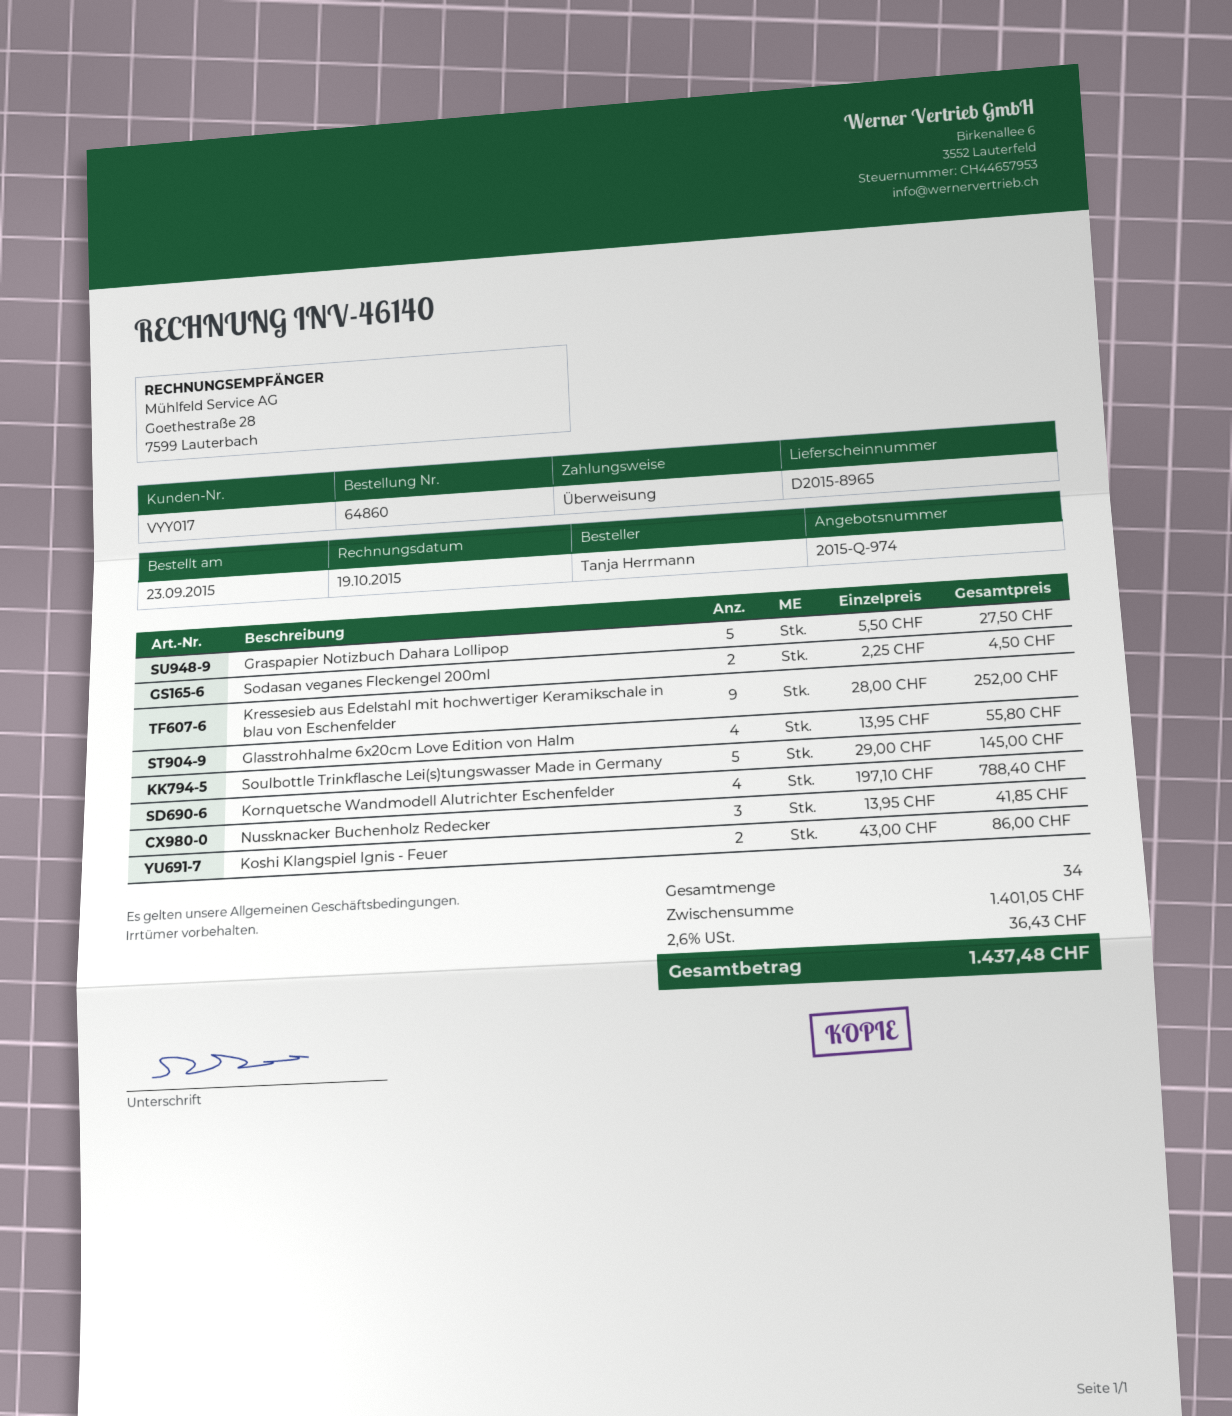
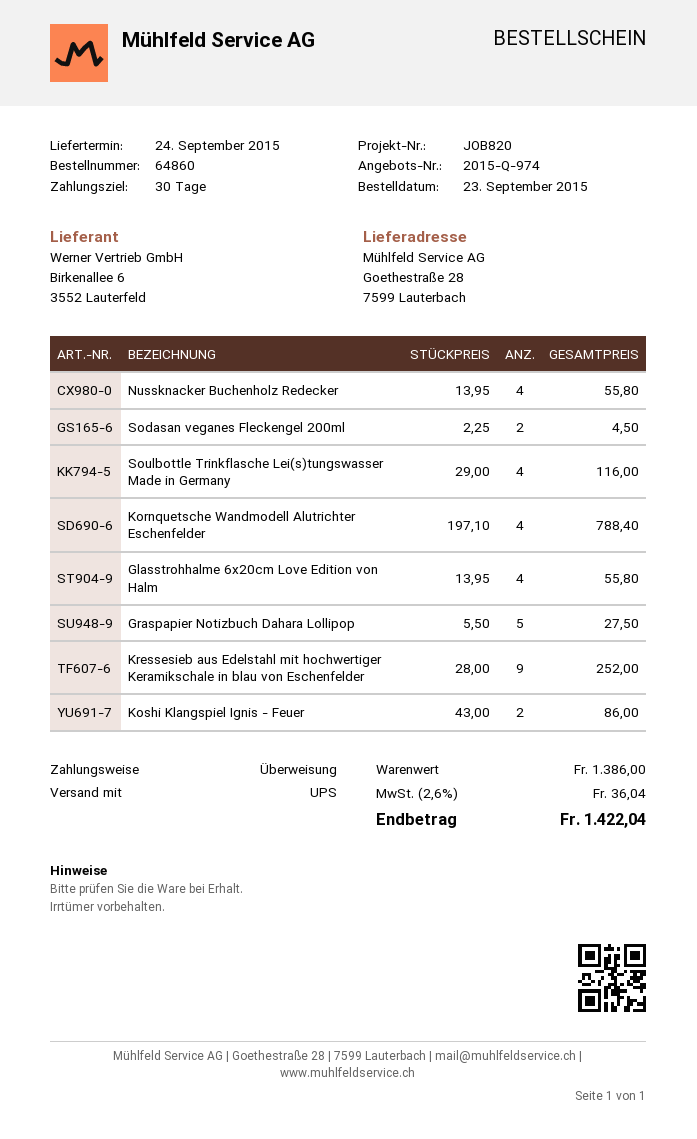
Soulbottle Trinkflasche Lei(s)tungswasser Made in Germany: 5 x 29.00 = 145.00 -> 4 x 29.00 = 116.00
Nussknacker Buchenholz Redecker: 3 x 13.95 = 41.85 -> 4 x 13.95 = 55.80
subtotal: 1401.05 -> 1386.00
tax: 2.6% = 36.43 -> 2.6% = 36.04
total: 1437.48 -> 1422.04

